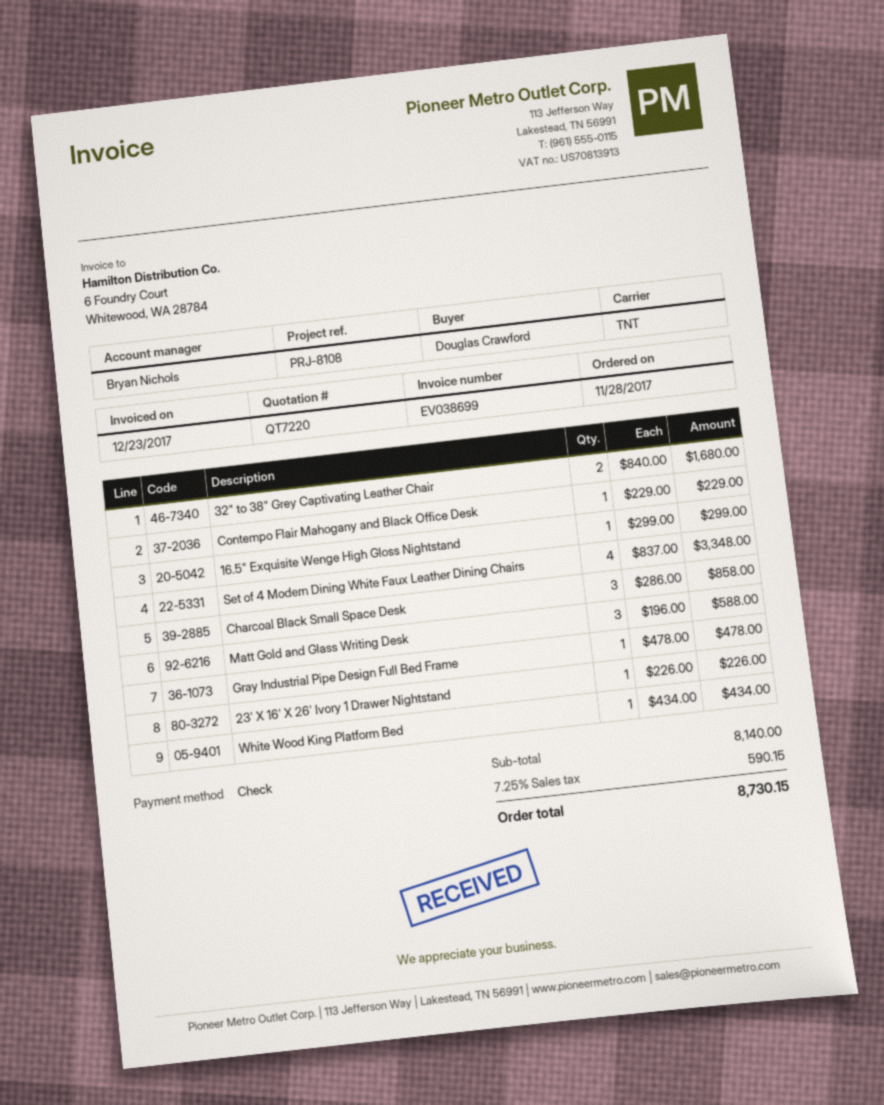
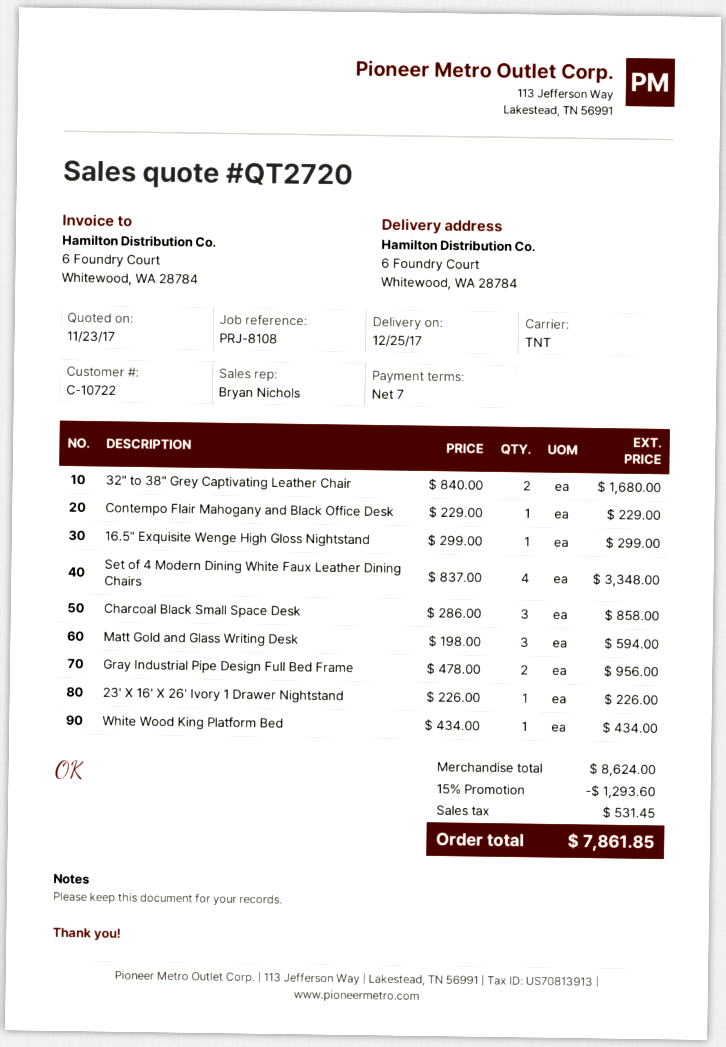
quote number: QT7220 -> QT2720
Matt Gold and Glass Writing Desk: 3 x 196.00 = 588.00 -> 3 x 198.00 = 594.00
Gray Industrial Pipe Design Full Bed Frame: 1 x 478.00 = 478.00 -> 2 x 478.00 = 956.00
subtotal: 8140.00 -> 8624.00
discount: none -> 15% = 1293.60
tax: 590.15 -> 531.45
total: 8730.15 -> 7861.85

